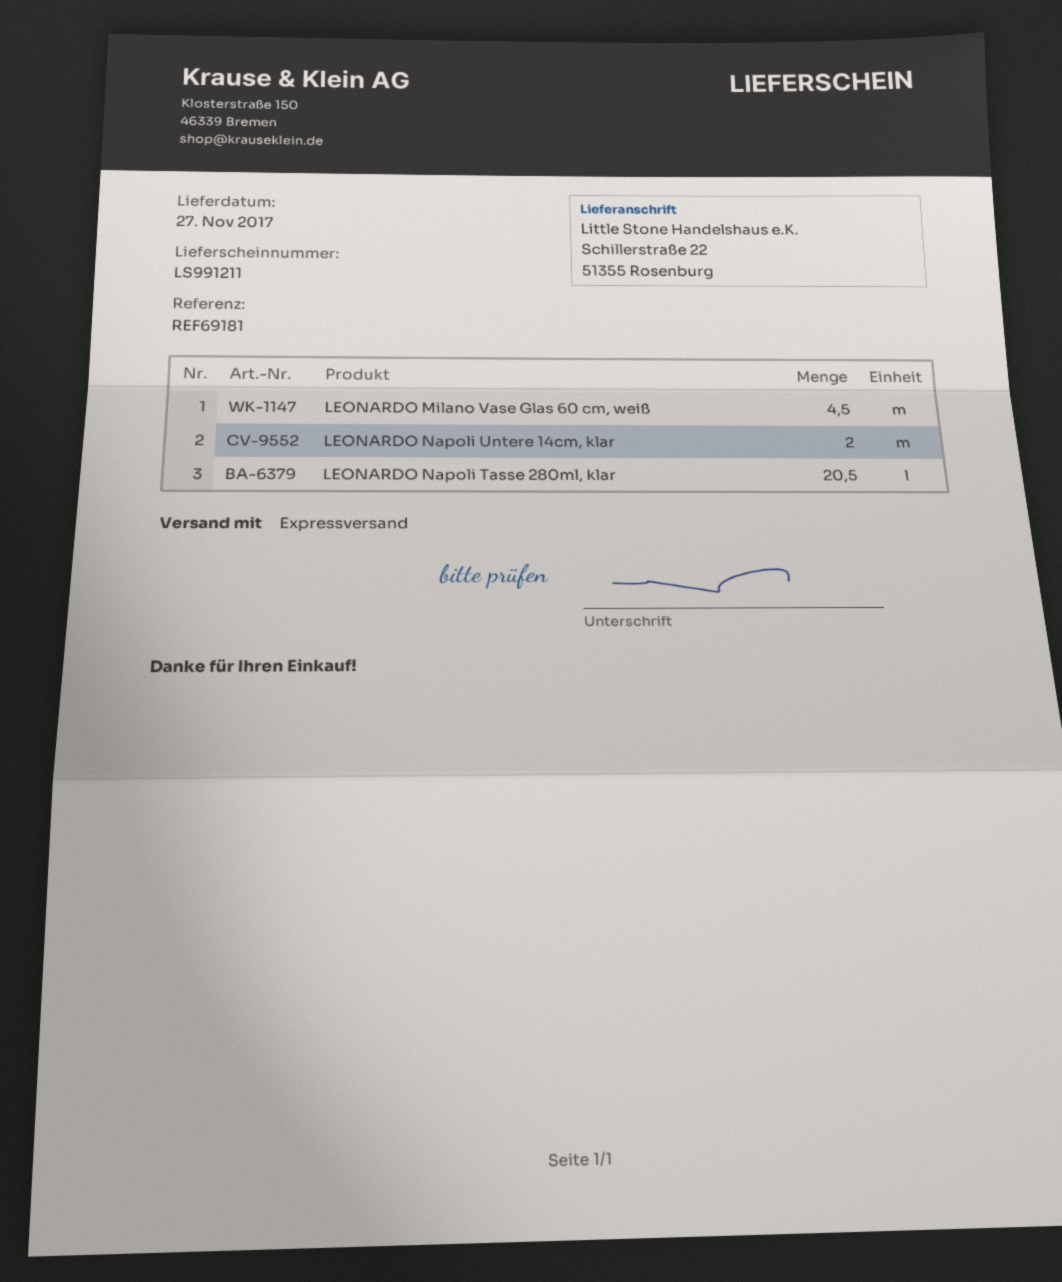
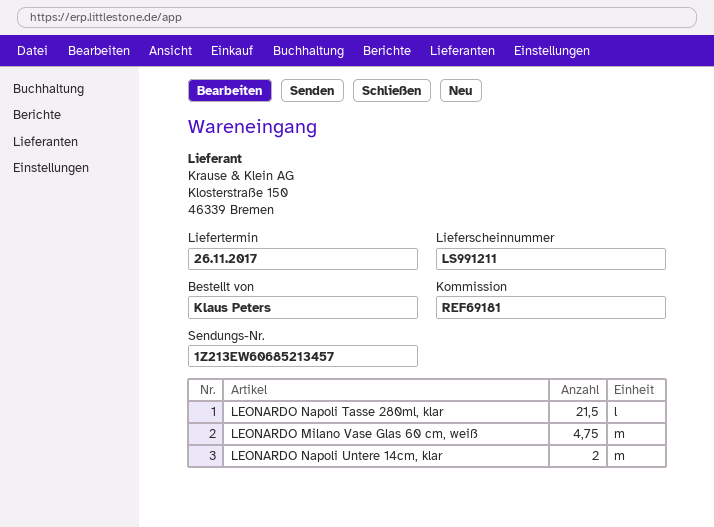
delivery date: 2017-11-27 -> 2017-11-26
LEONARDO Milano Vase Glas 60 cm, weiß: 4.5 -> 4.75
LEONARDO Napoli Tasse 280ml, klar: 20.5 -> 21.5

